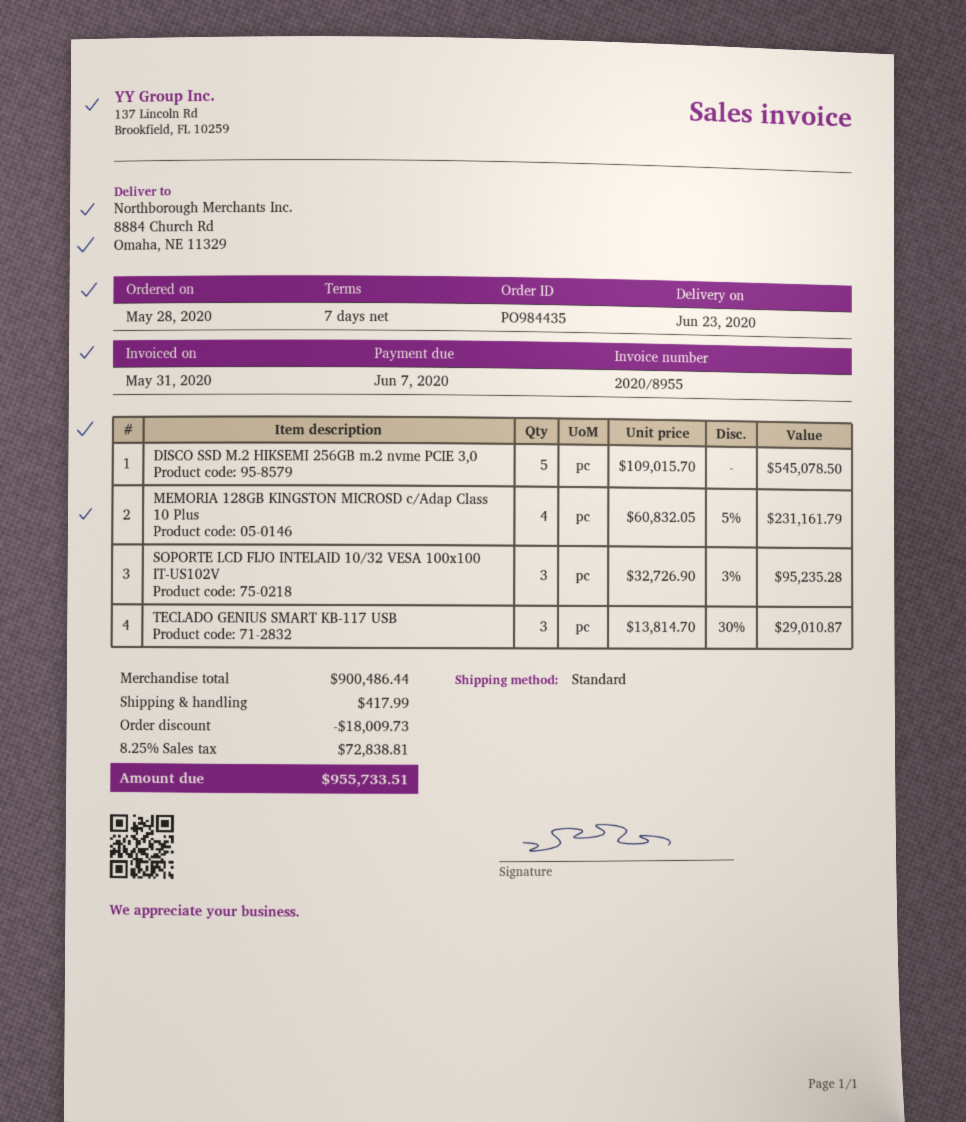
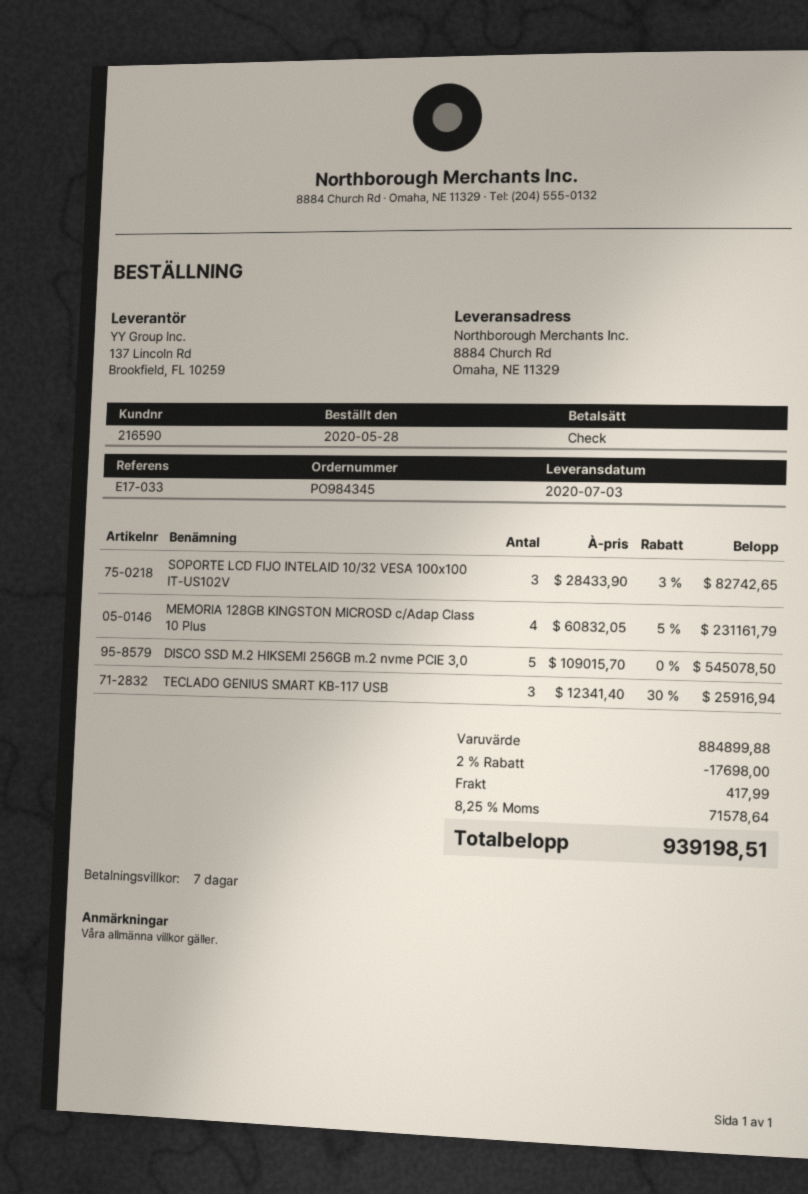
order number: PO984435 -> PO984345
delivery date: 2020-06-23 -> 2020-07-03
SOPORTE LCD FIJO INTELAID 10/32 VESA 100x100 IT-US102V: 3 x 32726.90 - 3% = 95235.28 -> 3 x 28433.90 - 3% = 82742.65
TECLADO GENIUS SMART KB-117 USB: 3 x 13814.70 - 30% = 29010.87 -> 3 x 12341.40 - 30% = 25916.94
subtotal: 900486.44 -> 884899.88
discount: 18009.73 -> 17698.00
tax: 8.25% = 72838.81 -> 8.25% = 71578.64
total: 955733.51 -> 939198.51

